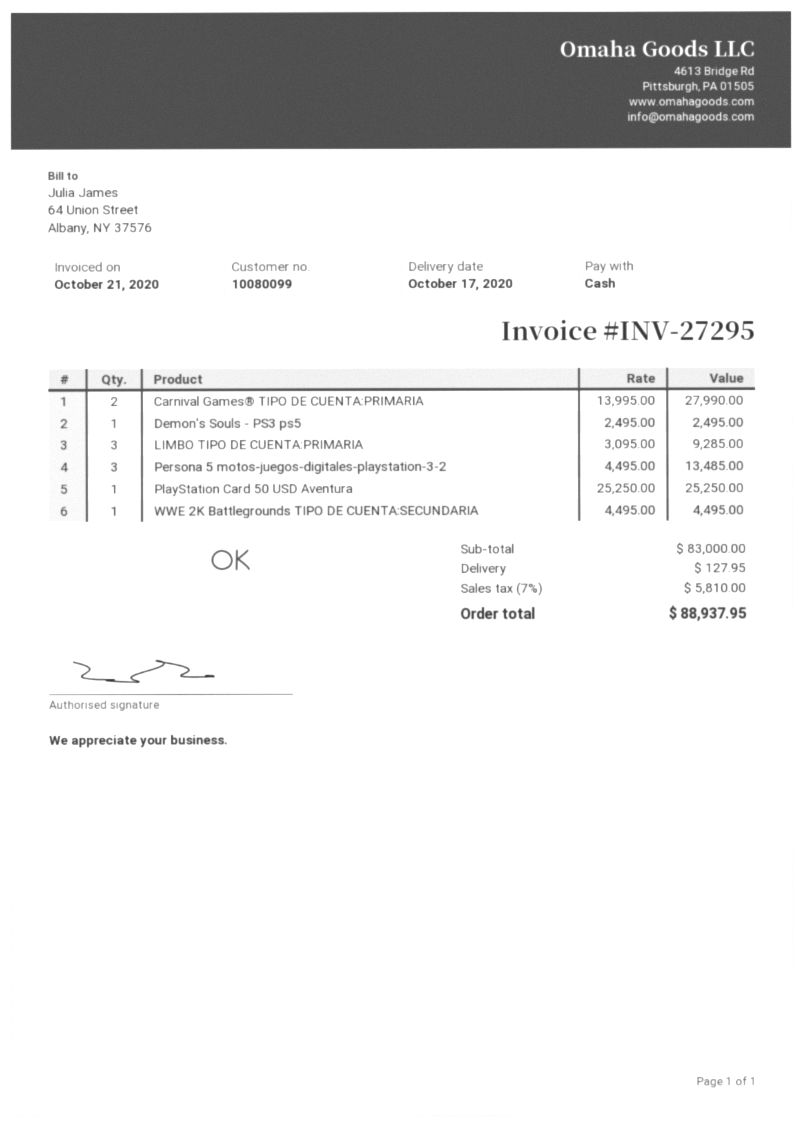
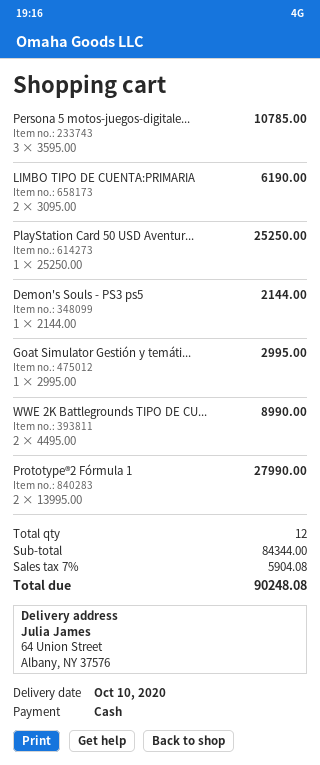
delivery date: 2020-10-17 -> 2020-10-10
Carnival Games® TIPO DE CUENTA:PRIMARIA: 2 x 13995.00 = 27990.00 -> none
Demon's Souls - PS3 ps5: 1 x 2495.00 = 2495.00 -> 1 x 2144.00 = 2144.00
LIMBO TIPO DE CUENTA:PRIMARIA: 3 x 3095.00 = 9285.00 -> 2 x 3095.00 = 6190.00
Persona 5 motos-juegos-digitales-playstation-3-2: 3 x 4495.00 = 13485.00 -> 3 x 3595.00 = 10785.00
WWE 2K Battlegrounds TIPO DE CUENTA:SECUNDARIA: 1 x 4495.00 = 4495.00 -> 2 x 4495.00 = 8990.00
Goat Simulator Gestión y temáti...: none -> 1 x 2995.00 = 2995.00
Prototype®2 Fórmula 1: none -> 2 x 13995.00 = 27990.00
subtotal: 83000.00 -> 84344.00
shipping: 127.95 -> none
tax: 7% = 5810.00 -> 7% = 5904.08
total: 88937.95 -> 90248.08

